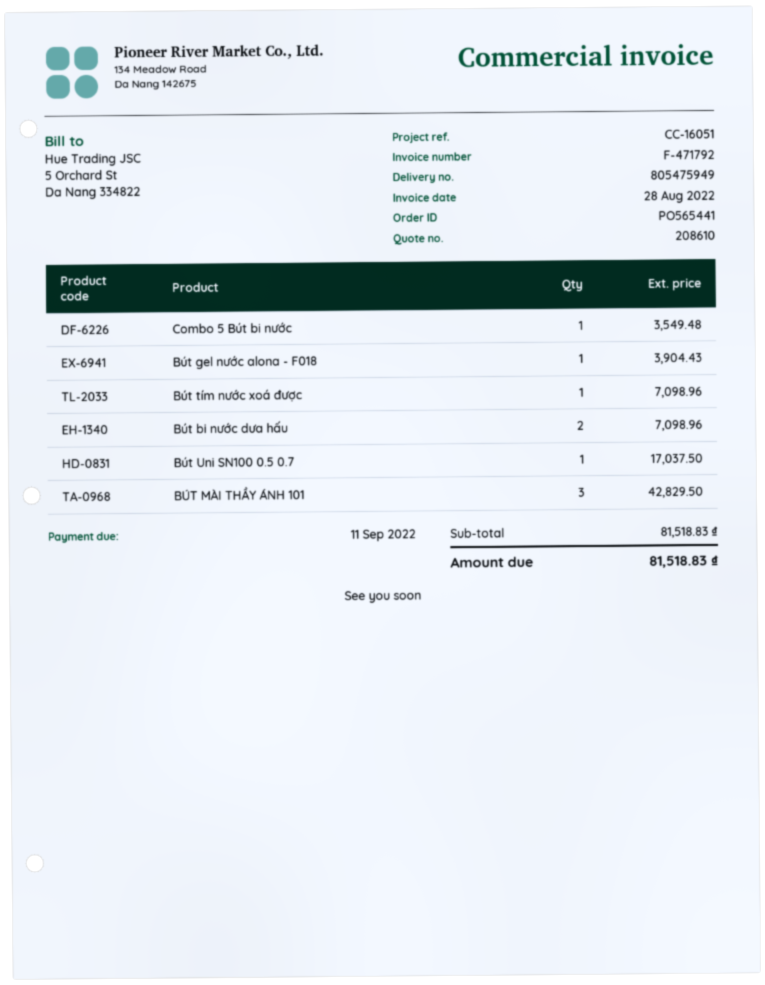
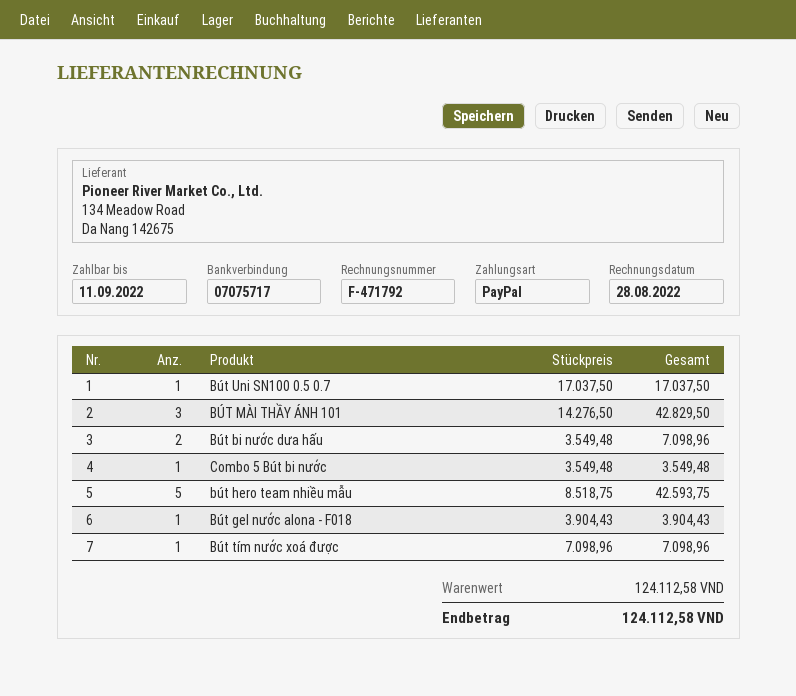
bút hero team nhiều mẫu: none -> 5 for 42593.75
subtotal: 81518.83 -> 124112.58
total: 81518.83 -> 124112.58

